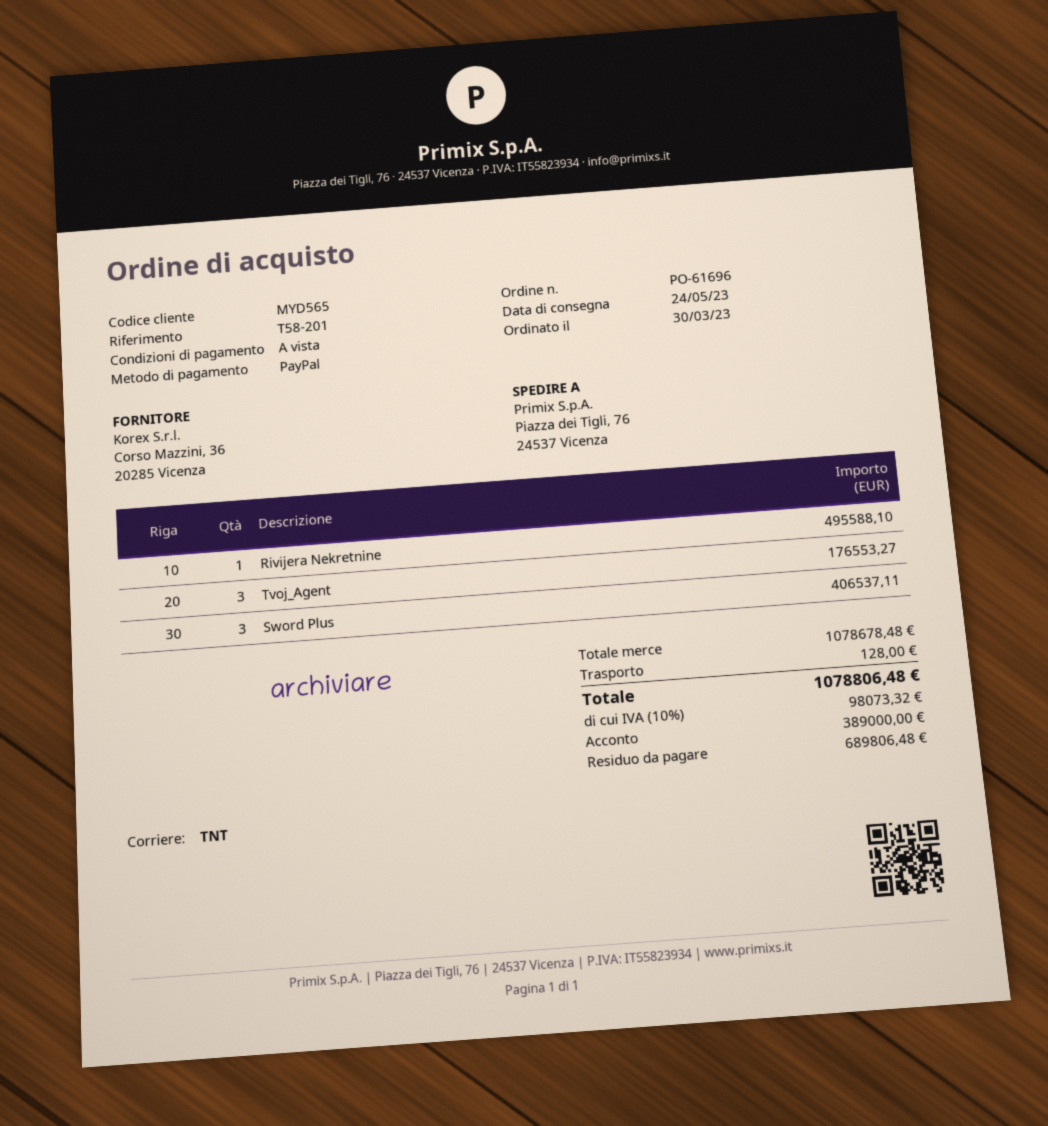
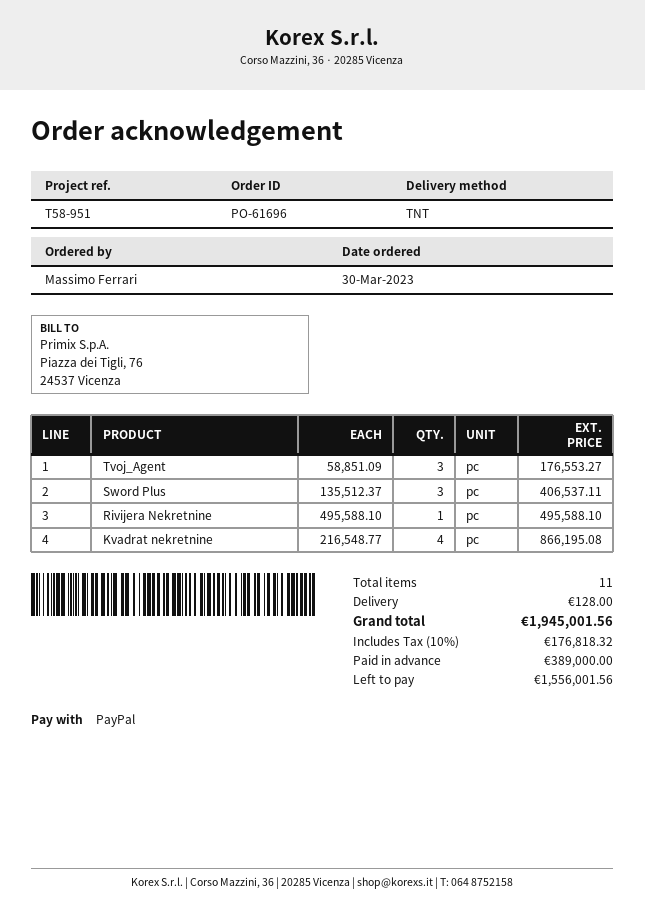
reference: T58-201 -> T58-951
Kvadrat nekretnine: none -> 4 for 866195.08
tax: 10% = 98073.32 -> 10% = 176818.32
total: 1078806.48 -> 1945001.56
balance: 689806.48 -> 1556001.56

